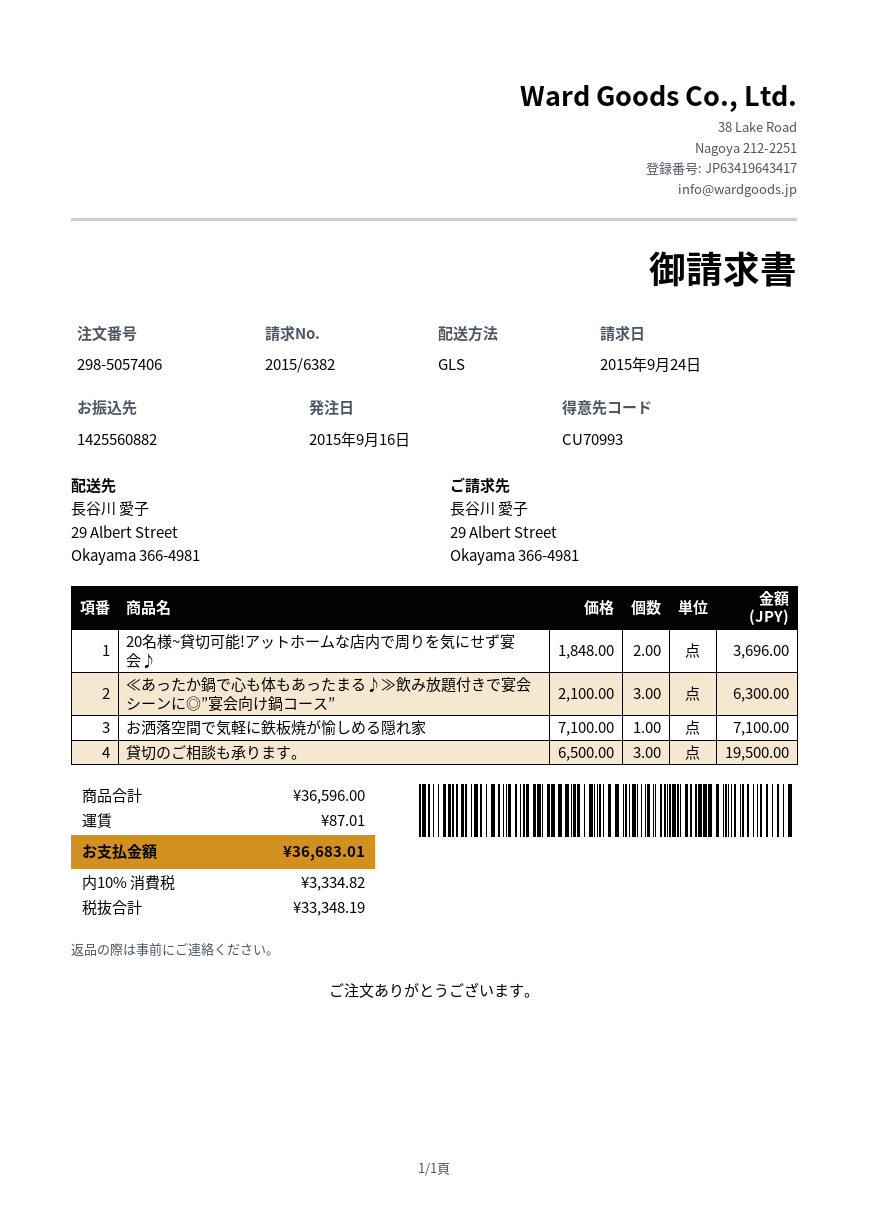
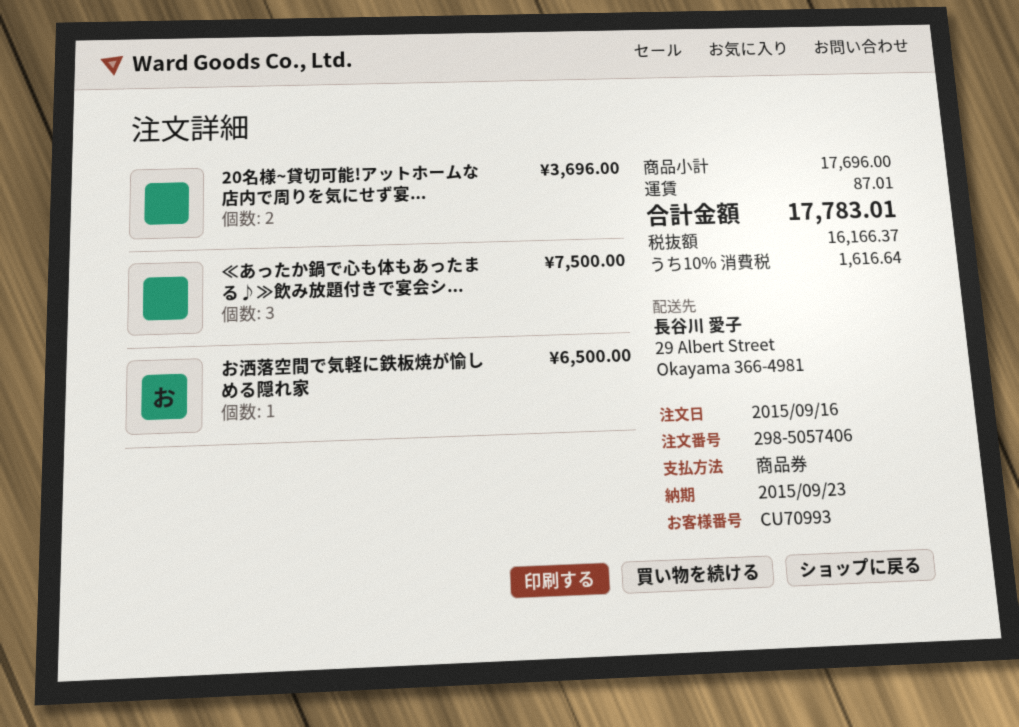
≪あったか鍋で心も体もあったまる♪≫飲み放題付きで宴会シーンに◎”宴会向け鍋コース”: 3 for 6300.00 -> 3 for 7500.00
お洒落空間で気軽に鉄板焼が愉しめる隠れ家: 1 for 7100.00 -> 1 for 6500.00
貸切のご相談も承ります。: 3 for 19500.00 -> none
subtotal: 36596.00 -> 17696.00
net: 33348.19 -> 16166.37
tax: 10% = 3334.82 -> 10% = 1616.64
total: 36683.01 -> 17783.01

